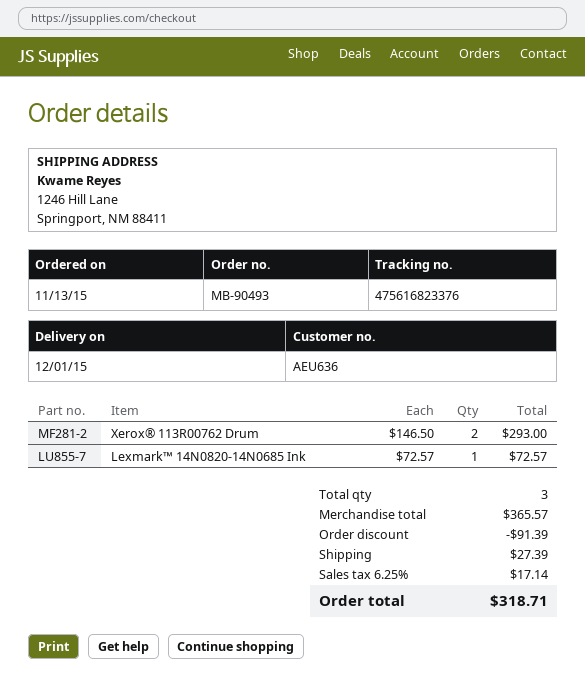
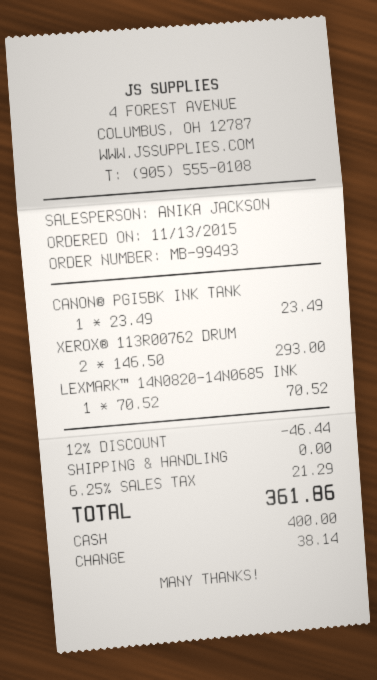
order number: MB-90493 -> MB-99493
Lexmark™ 14N0820-14N0685 Ink: 1 x 72.57 = 72.57 -> 1 x 70.52 = 70.52
CANON® PGI5BK INK TANK: none -> 1 x 23.49 = 23.49
discount: 91.39 -> 46.44
shipping: 27.39 -> 0.00
tax: 6.25% = 17.14 -> 6.25% = 21.29
total: 318.71 -> 361.86

